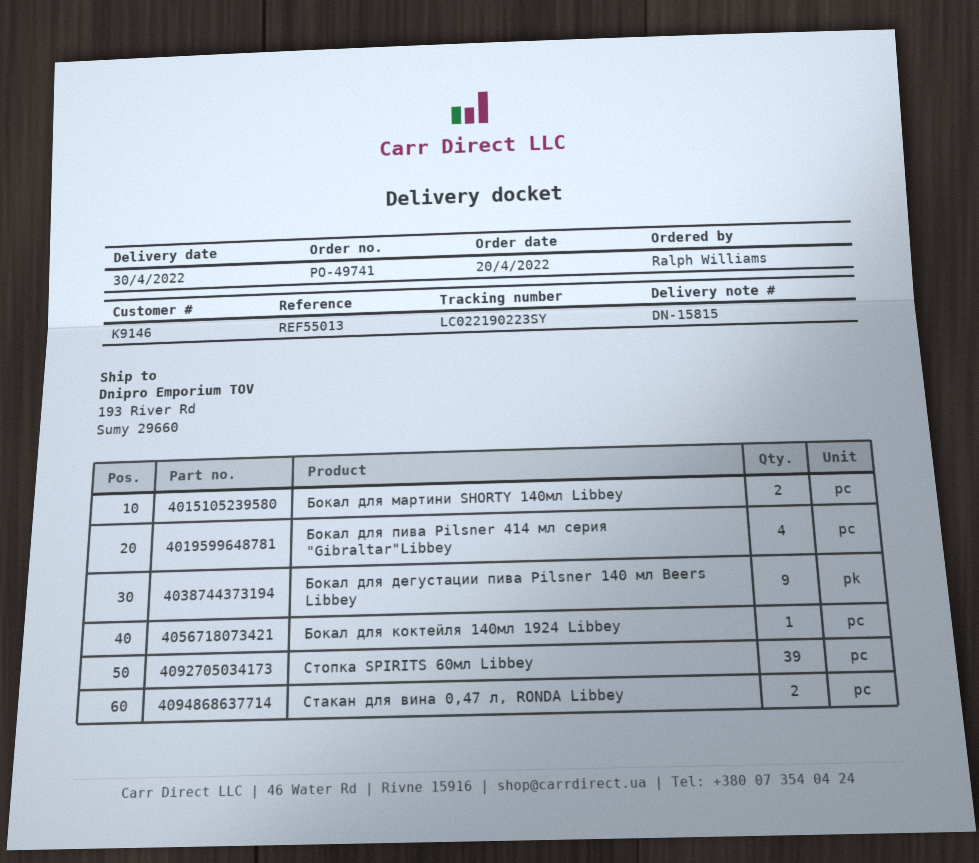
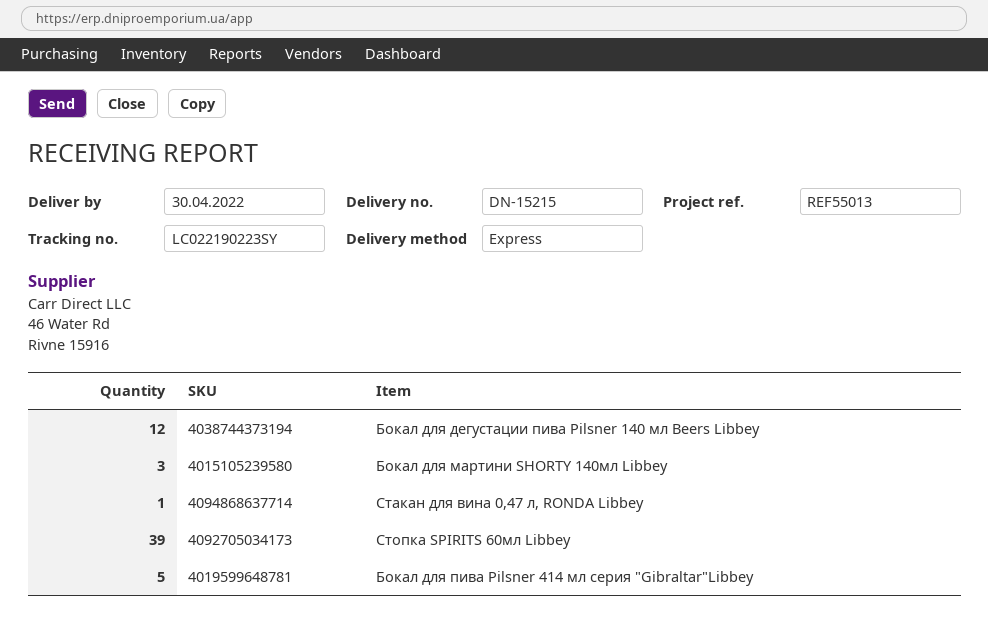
delivery note number: DN-15815 -> DN-15215
Бокал для мартини SHORTY 140мл Libbey: 2 -> 3
Бокал для пива Pilsner 414 мл серия "Gibraltar"Libbey: 4 -> 5
Бокал для дегустации пива Pilsner 140 мл Beers Libbey: 9 -> 12
Бокал для коктейля 140мл 1924 Libbey: 1 -> none
Стакан для вина 0,47 л, RONDA Libbey: 2 -> 1

